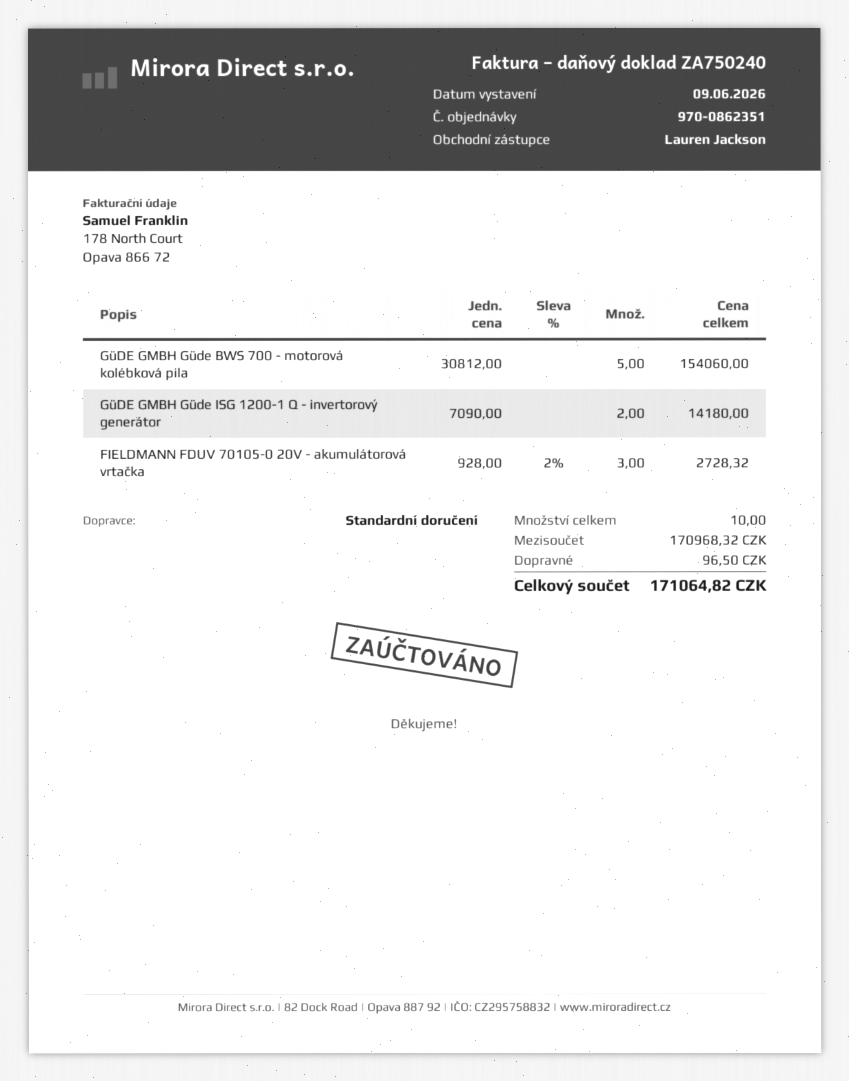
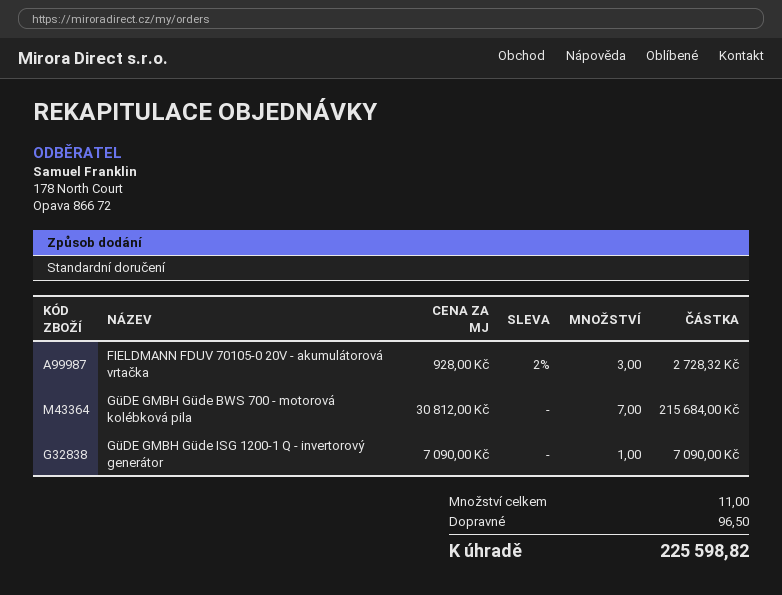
GüDE GMBH Güde BWS 700 - motorová kolébková pila: 5 x 30812.00 = 154060.00 -> 7 x 30812.00 = 215684.00
GüDE GMBH Güde ISG 1200-1 Q - invertorový generátor: 2 x 7090.00 = 14180.00 -> 1 x 7090.00 = 7090.00
total quantity: 10 -> 11
total: 171064.82 -> 225598.82

